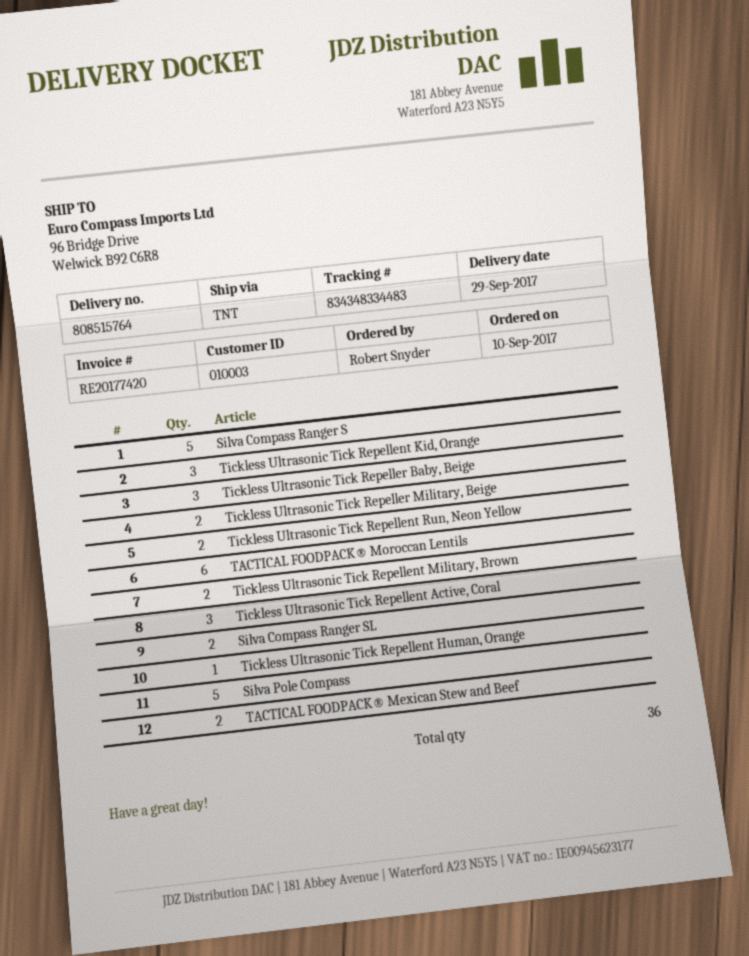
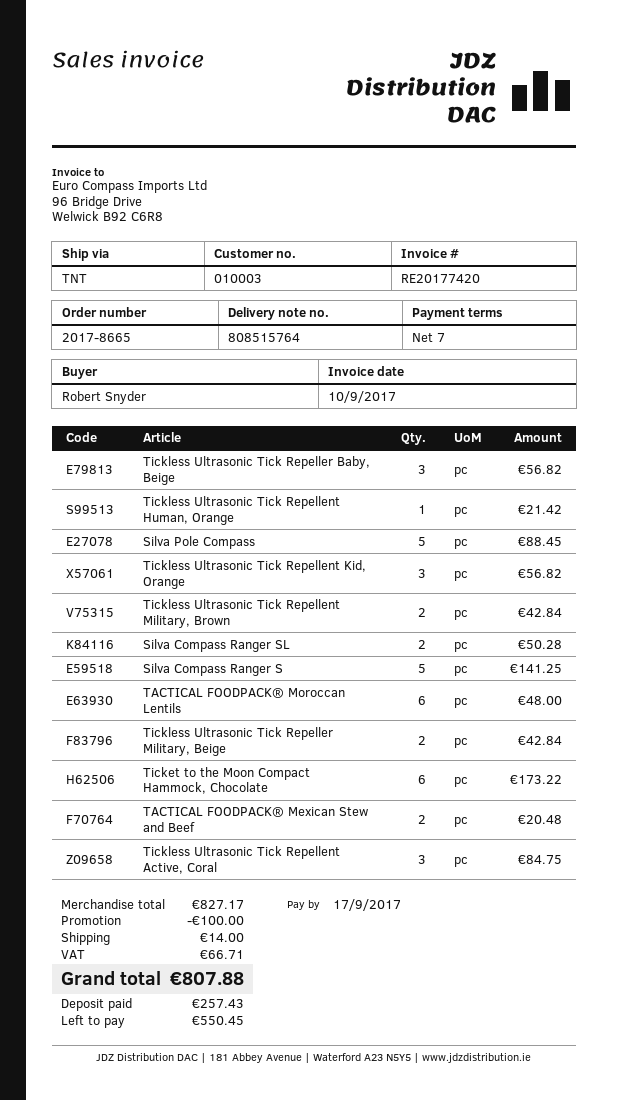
Tickless Ultrasonic Tick Repellent Run, Neon Yellow: 2 -> none
Ticket to the Moon Compact Hammock, Chocolate: none -> 6

